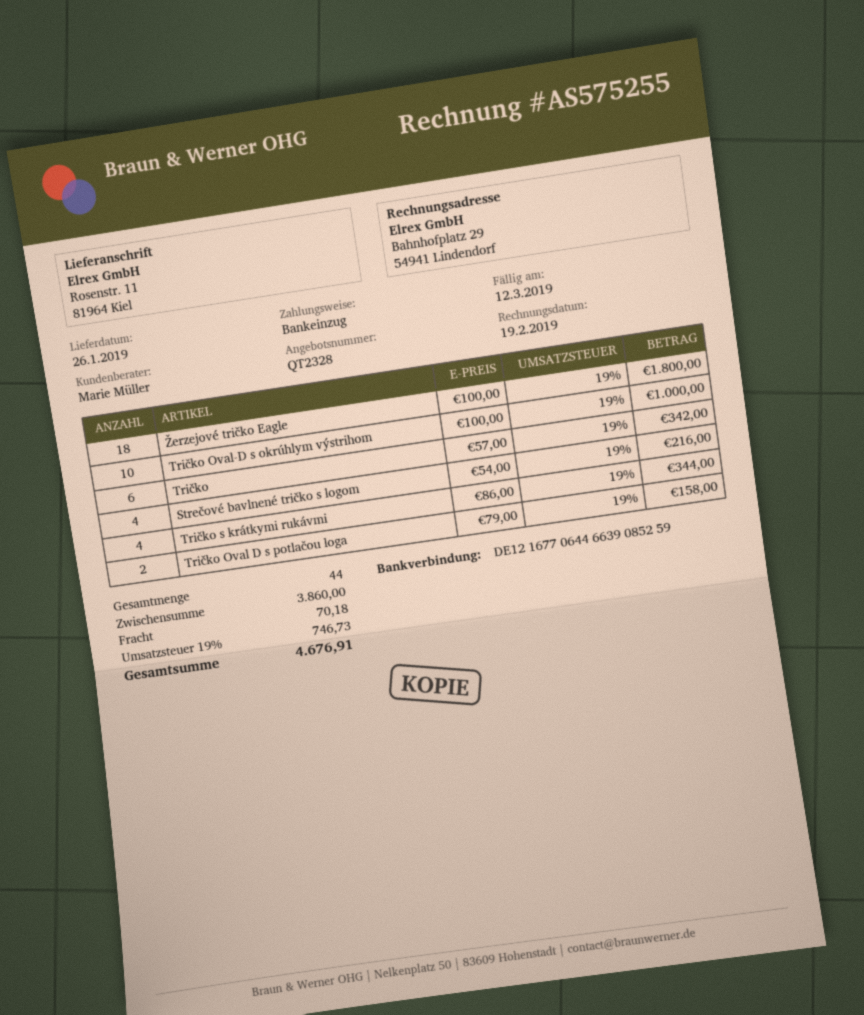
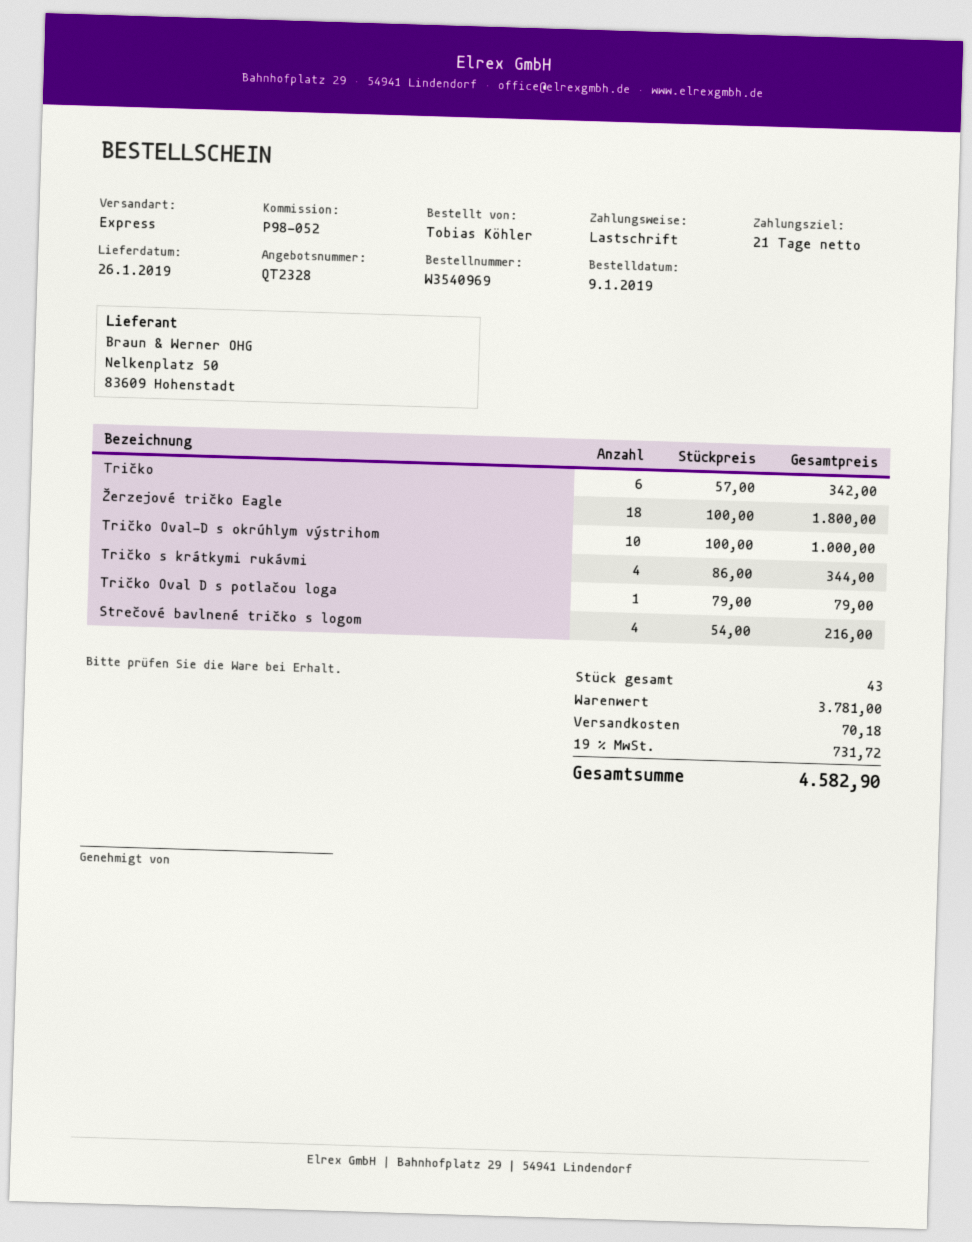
Tričko Oval D s potlačou loga: 2 x 79.00 = 158.00 -> 1 x 79.00 = 79.00
total quantity: 44 -> 43
subtotal: 3860.00 -> 3781.00
tax: 19% = 746.73 -> 19% = 731.72
total: 4676.91 -> 4582.90

